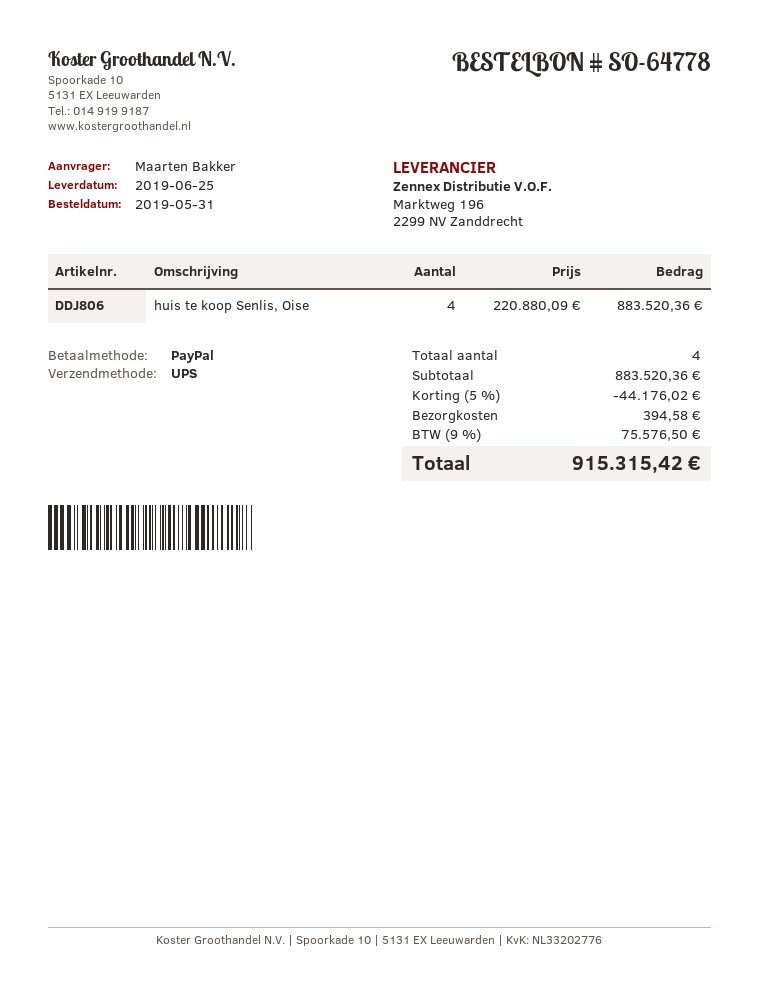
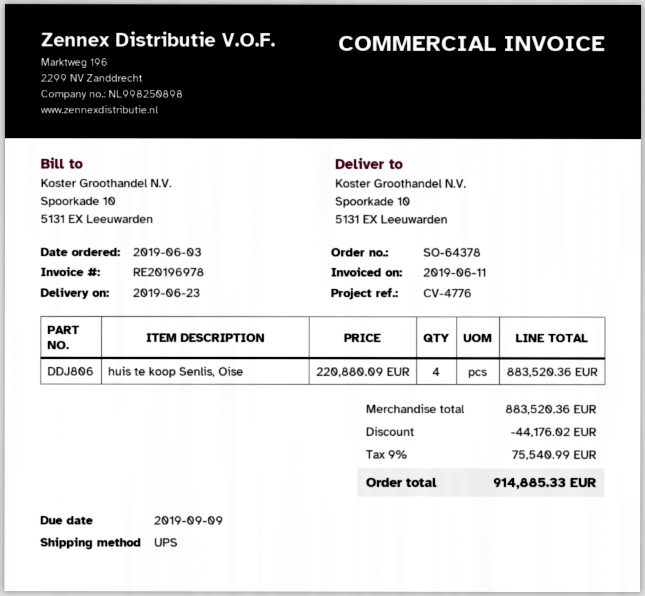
order number: SO-64778 -> SO-64378
order date: 2019-05-31 -> 2019-06-03
delivery date: 2019-06-25 -> 2019-06-23
shipping: 394.58 -> none
tax: 9% = 75576.50 -> 9% = 75540.99
total: 915315.42 -> 914885.33

